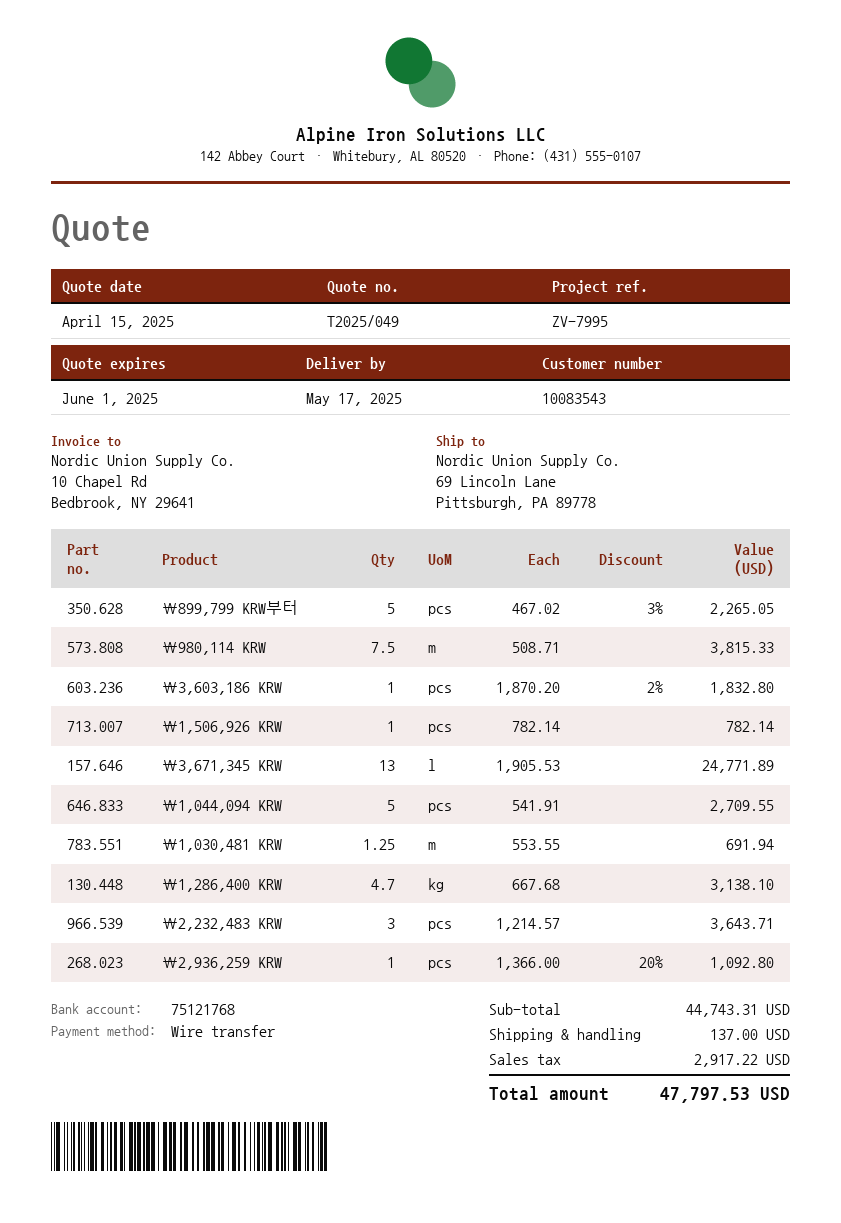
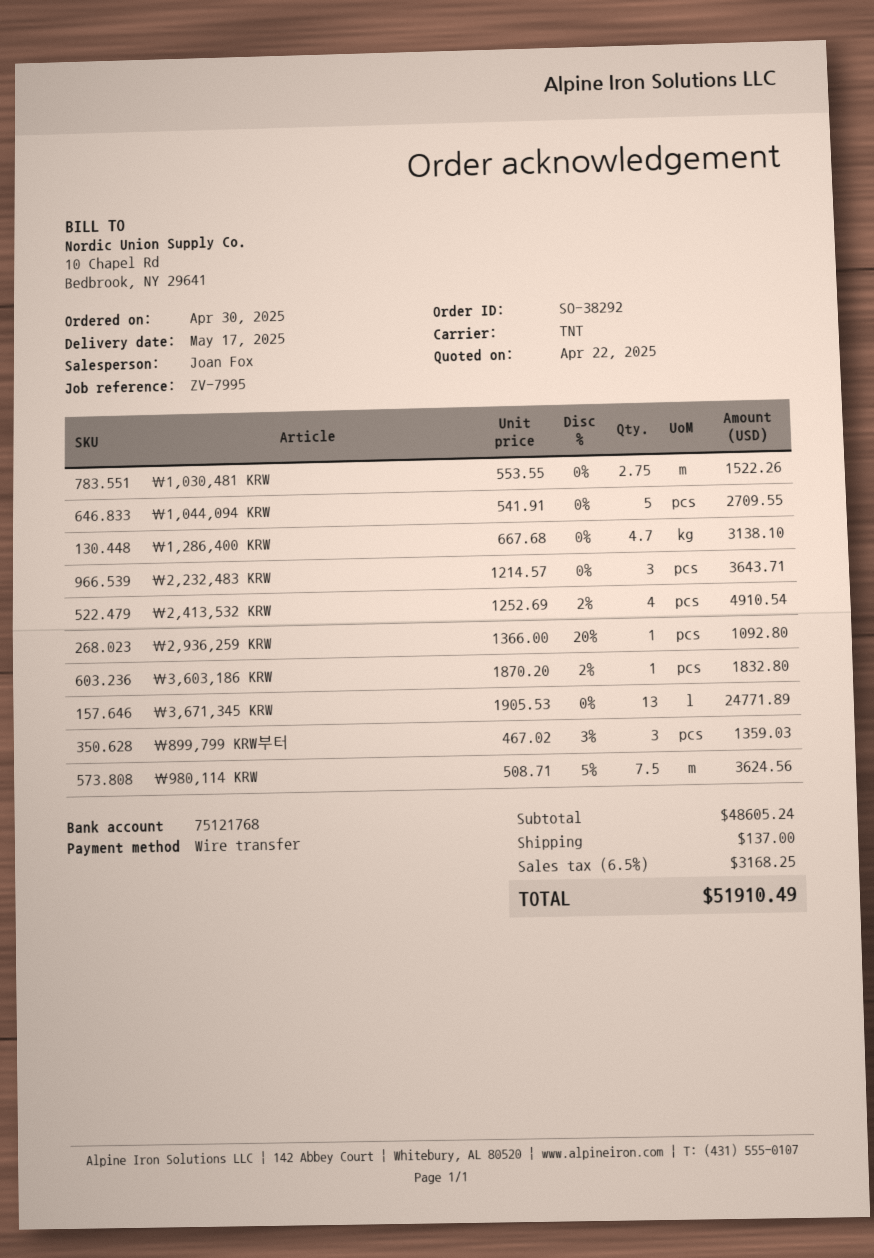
quote date: 2025-04-15 -> 2025-04-22
₩899,799 KRW부터: 5 x 467.02 - 3% = 2265.05 -> 3 x 467.02 - 3% = 1359.03
₩980,114 KRW: 7.5 x 508.71 = 3815.33 -> 7.5 x 508.71 - 5% = 3624.56
₩1,506,926 KRW: 1 x 782.14 = 782.14 -> none
₩1,030,481 KRW: 1.25 x 553.55 = 691.94 -> 2.75 x 553.55 = 1522.26
₩2,413,532 KRW: none -> 4 x 1252.69 - 2% = 4910.54
subtotal: 44743.31 -> 48605.24
tax: 2917.22 -> 3168.25
total: 47797.53 -> 51910.49

